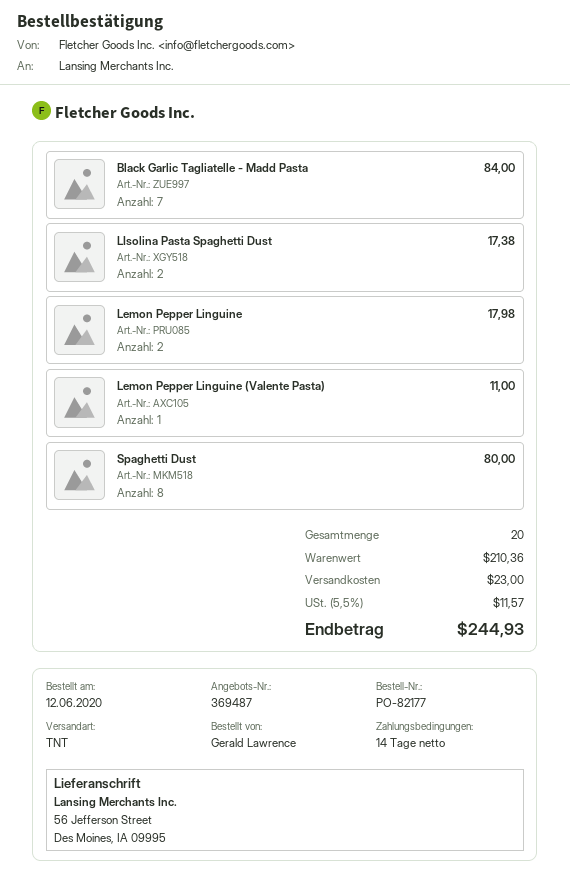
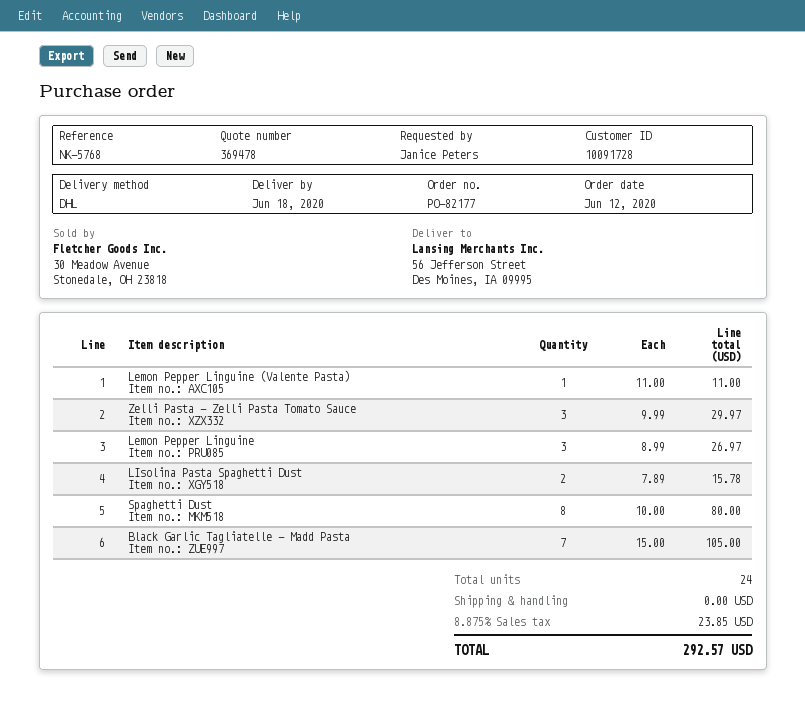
quote number: 369487 -> 369478
ordered by: Gerald Lawrence -> Janice Peters
shipping method: TNT -> DHL
Black Garlic Tagliatelle - Madd Pasta: 7 for 84.00 -> 7 for 105.00
LIsolina Pasta Spaghetti Dust: 2 for 17.38 -> 2 for 15.78
Lemon Pepper Linguine: 2 for 17.98 -> 3 for 26.97
Zelli Pasta - Zelli Pasta Tomato Sauce: none -> 3 for 29.97
total quantity: 20 -> 24
shipping: 23.00 -> 0.00
tax: 5.5% = 11.57 -> 8.875% = 23.85
total: 244.93 -> 292.57

